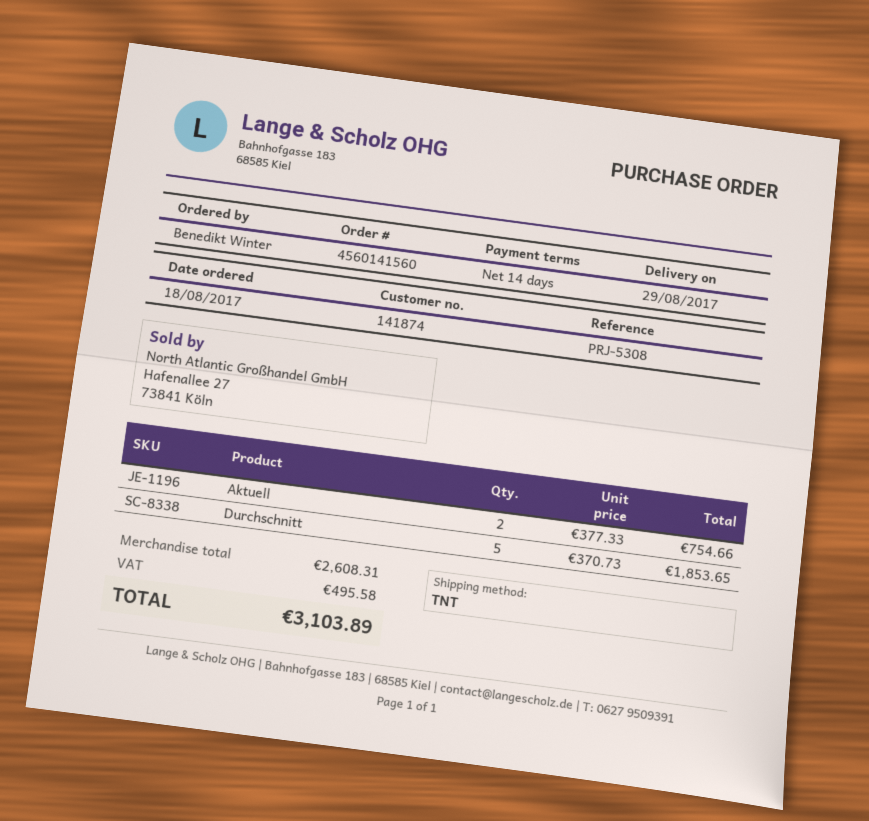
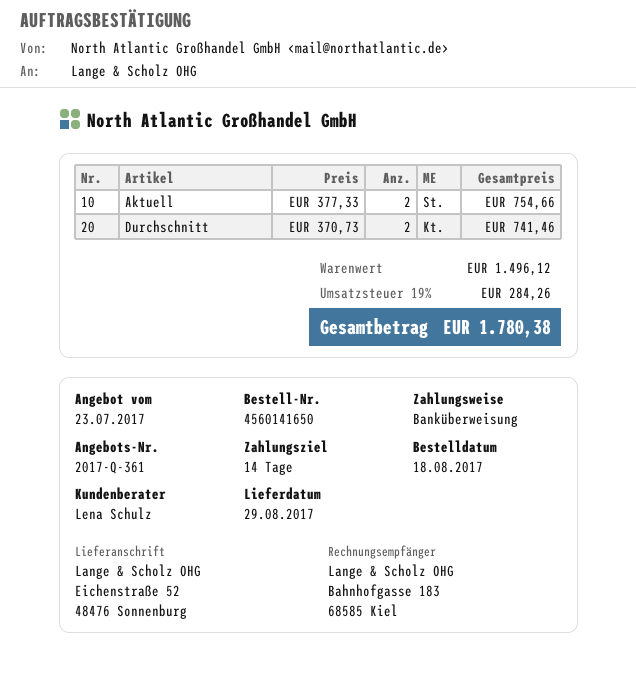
order number: 4560141560 -> 4560141650
Durchschnitt: 5 x 370.73 = 1853.65 -> 2 x 370.73 = 741.46
subtotal: 2608.31 -> 1496.12
tax: 495.58 -> 284.26
total: 3103.89 -> 1780.38

